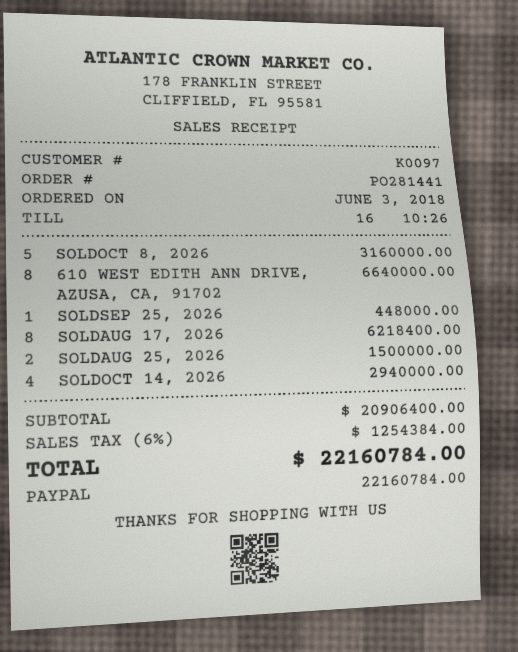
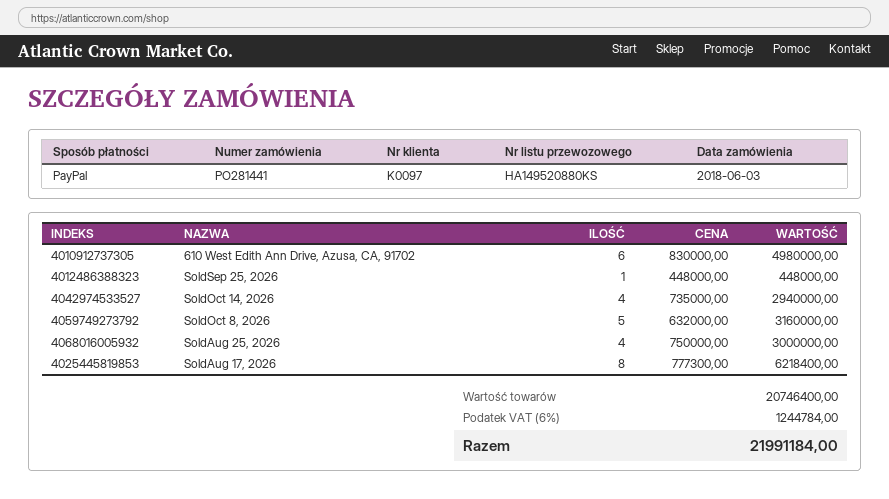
610 WEST EDITH ANN DRIVE, AZUSA, CA, 91702: 8 for 6640000.00 -> 6 for 4980000.00
SOLDAUG 25, 2026: 2 for 1500000.00 -> 4 for 3000000.00
subtotal: 20906400.00 -> 20746400.00
tax: 6% = 1254384.00 -> 6% = 1244784.00
total: 22160784.00 -> 21991184.00

